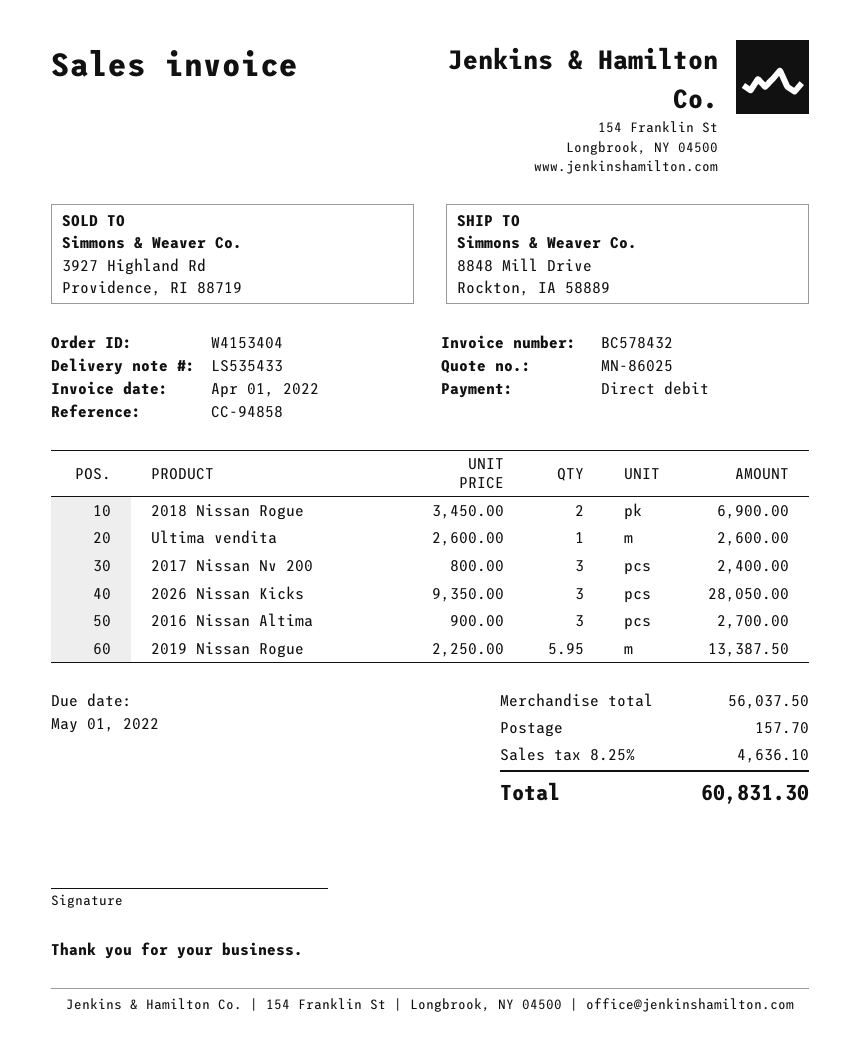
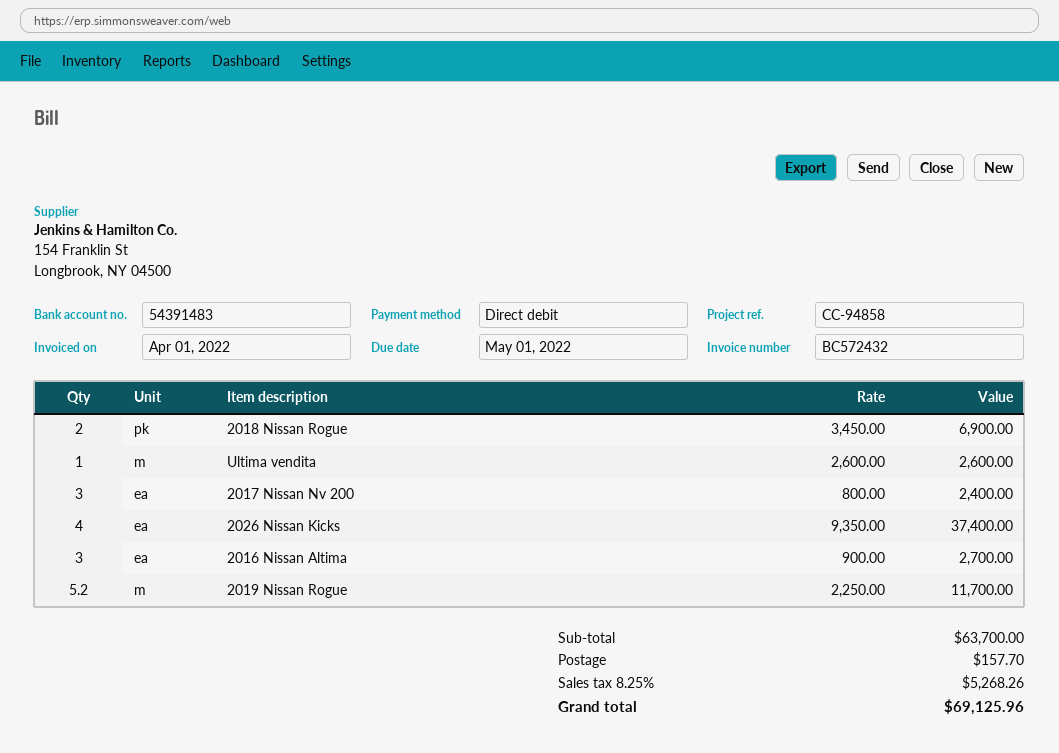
invoice number: BC578432 -> BC572432
2026 Nissan Kicks: 3 x 9350.00 = 28050.00 -> 4 x 9350.00 = 37400.00
2019 Nissan Rogue: 5.95 x 2250.00 = 13387.50 -> 5.2 x 2250.00 = 11700.00
subtotal: 56037.50 -> 63700.00
tax: 8.25% = 4636.10 -> 8.25% = 5268.26
total: 60831.30 -> 69125.96

